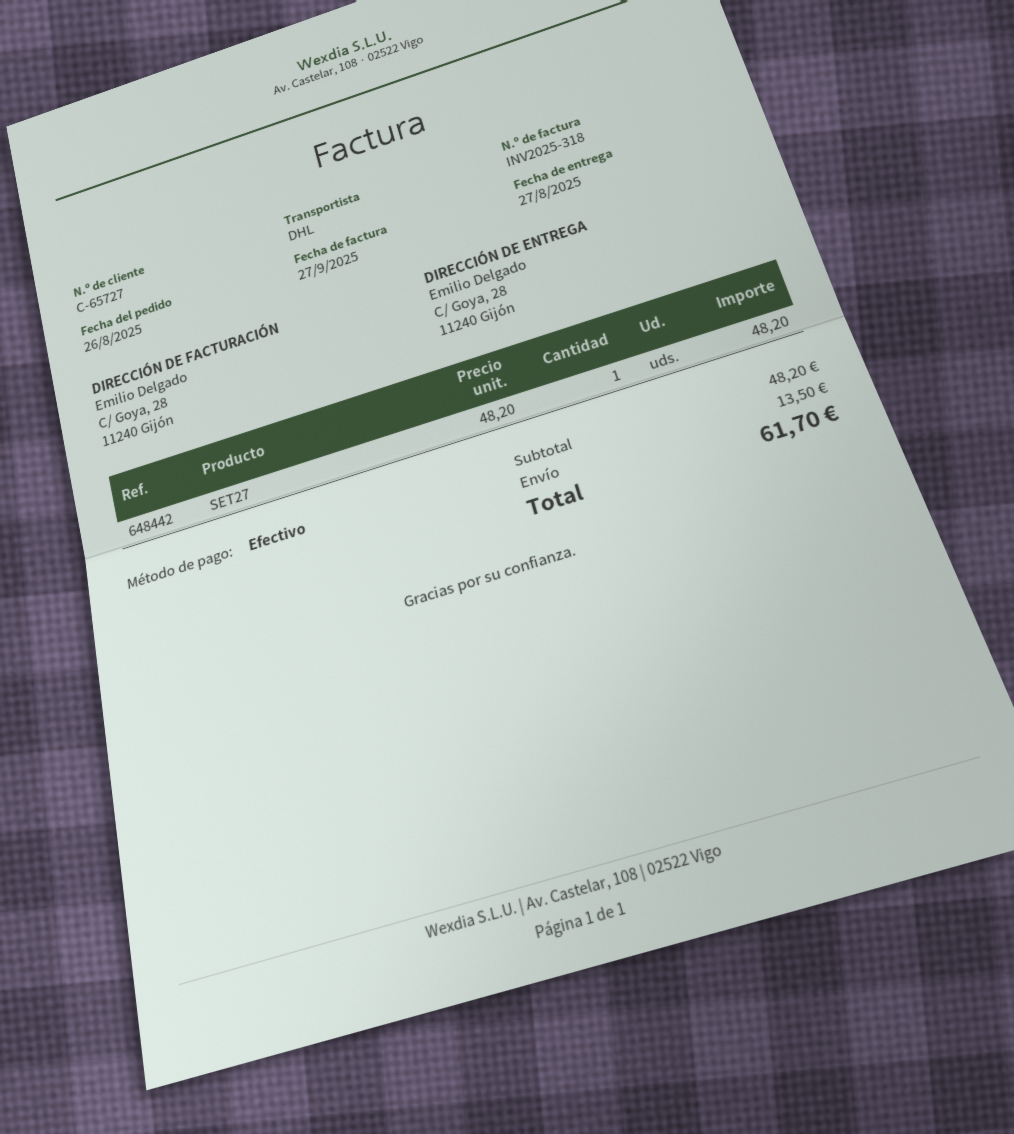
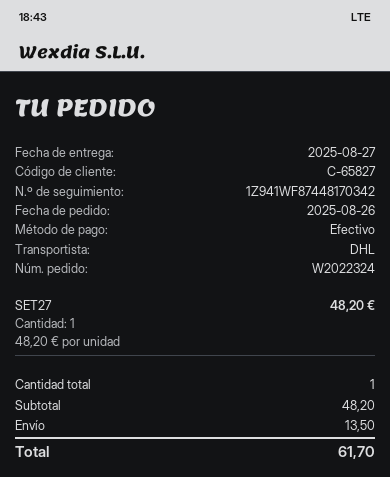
customer number: C-65727 -> C-65827

